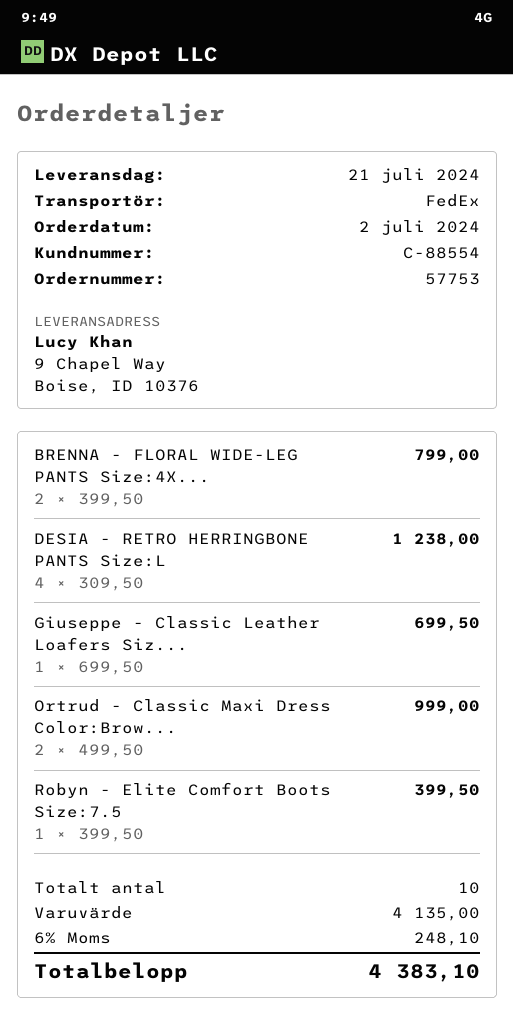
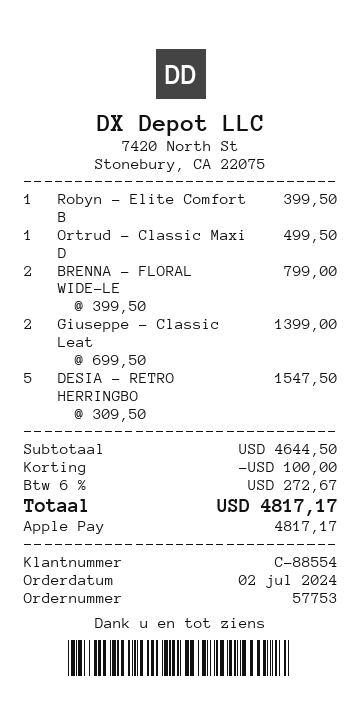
DESIA - RETRO HERRINGBONE PANTS Size:L: 4 x 309.50 = 1238.00 -> 5 x 309.50 = 1547.50
Giuseppe - Classic Leather Loafers Siz...: 1 x 699.50 = 699.50 -> 2 x 699.50 = 1399.00
Ortrud - Classic Maxi Dress Color:Brow...: 2 x 499.50 = 999.00 -> 1 x 499.50 = 499.50
subtotal: 4135.00 -> 4644.50
discount: none -> 100.00
tax: 6% = 248.10 -> 6% = 272.67
total: 4383.10 -> 4817.17

